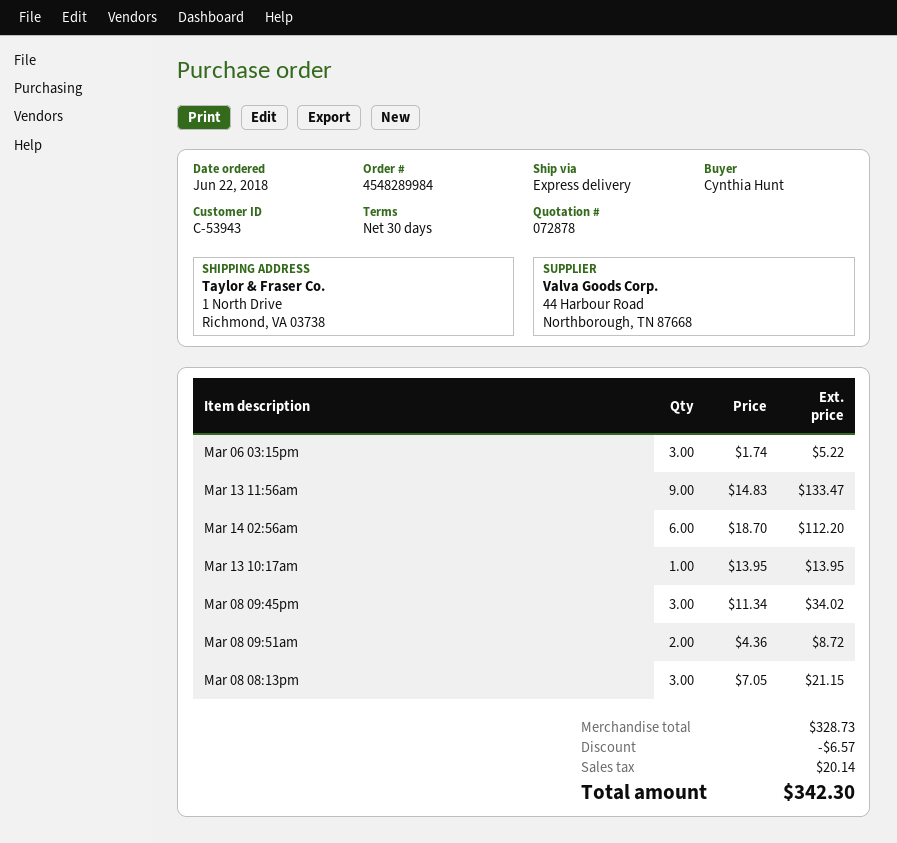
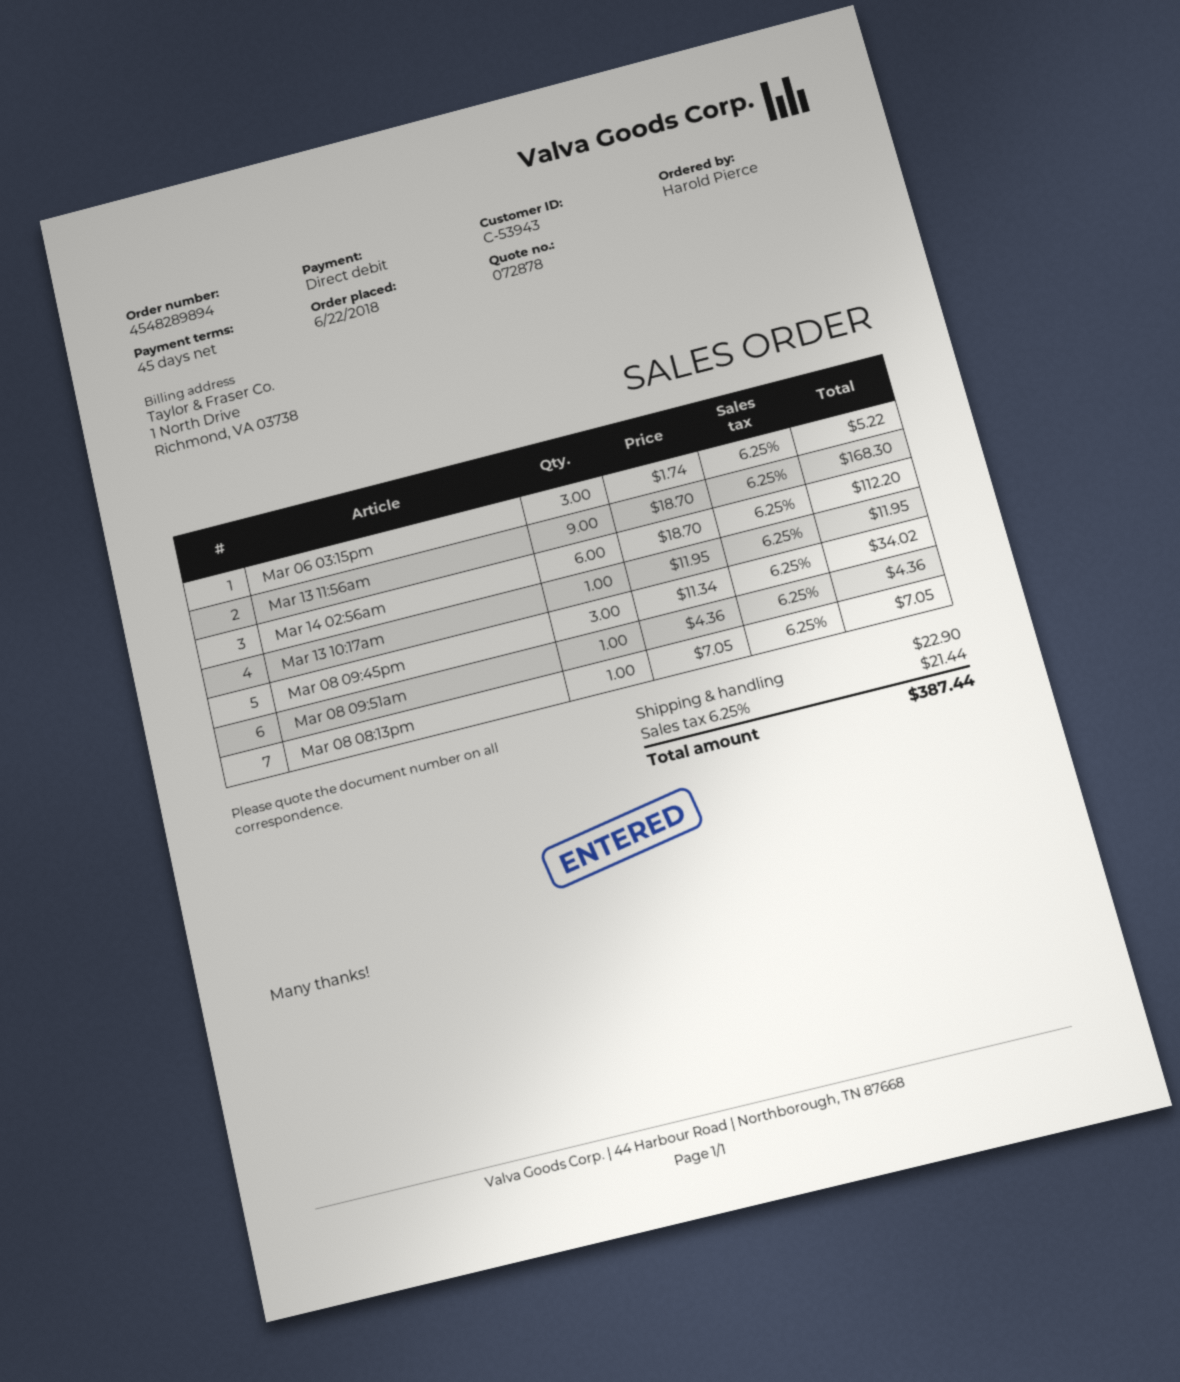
order number: 4548289984 -> 4548289894
payment terms: 30 days -> 45 days
ordered by: Cynthia Hunt -> Harold Pierce
Mar 13 11:56am: 9 x 14.83 = 133.47 -> 9 x 18.70 = 168.30
Mar 13 10:17am: 1 x 13.95 = 13.95 -> 1 x 11.95 = 11.95
Mar 08 09:51am: 2 x 4.36 = 8.72 -> 1 x 4.36 = 4.36
Mar 08 08:13pm: 3 x 7.05 = 21.15 -> 1 x 7.05 = 7.05
discount: 6.57 -> none
shipping: none -> 22.90
tax: 20.14 -> 21.44
total: 342.30 -> 387.44

